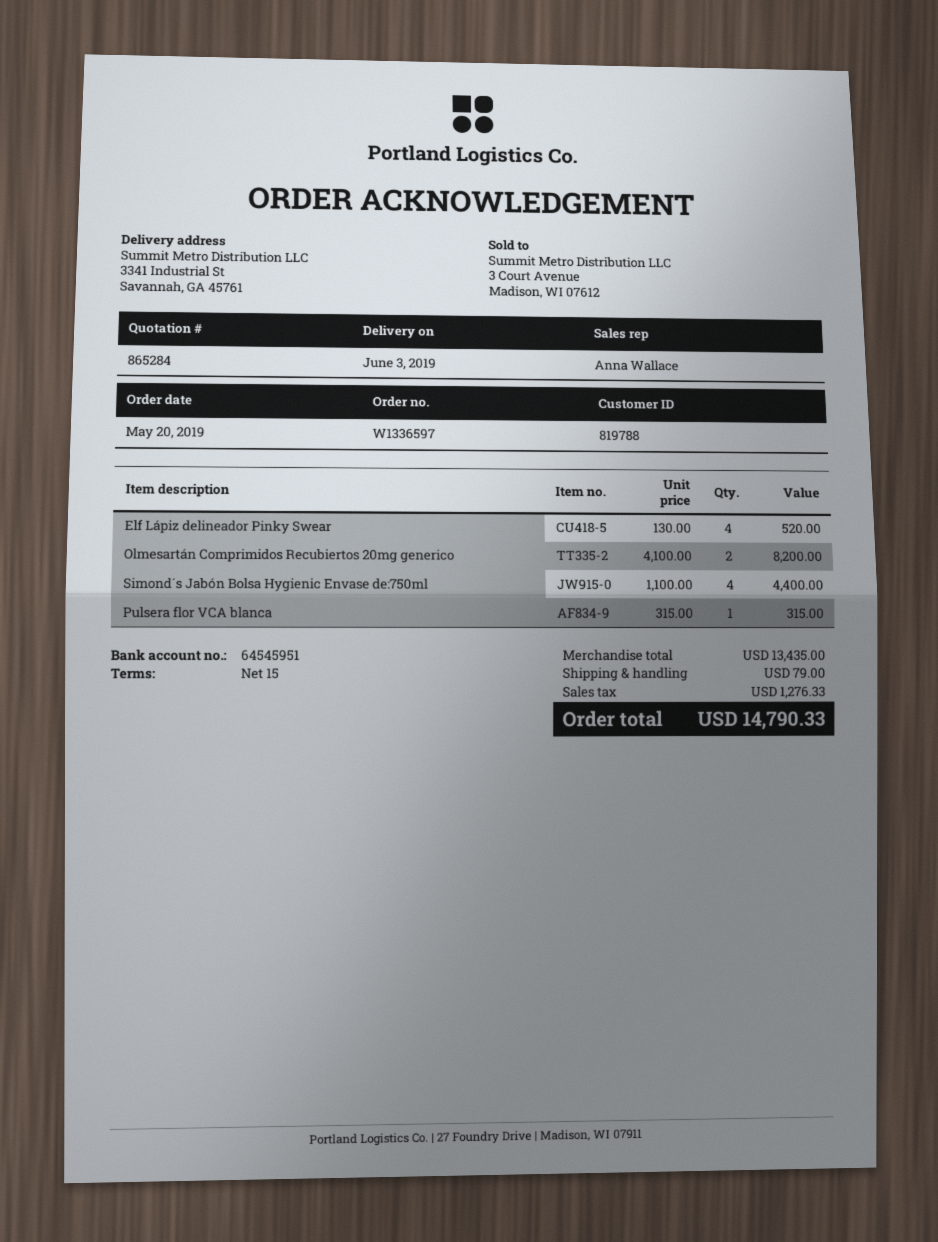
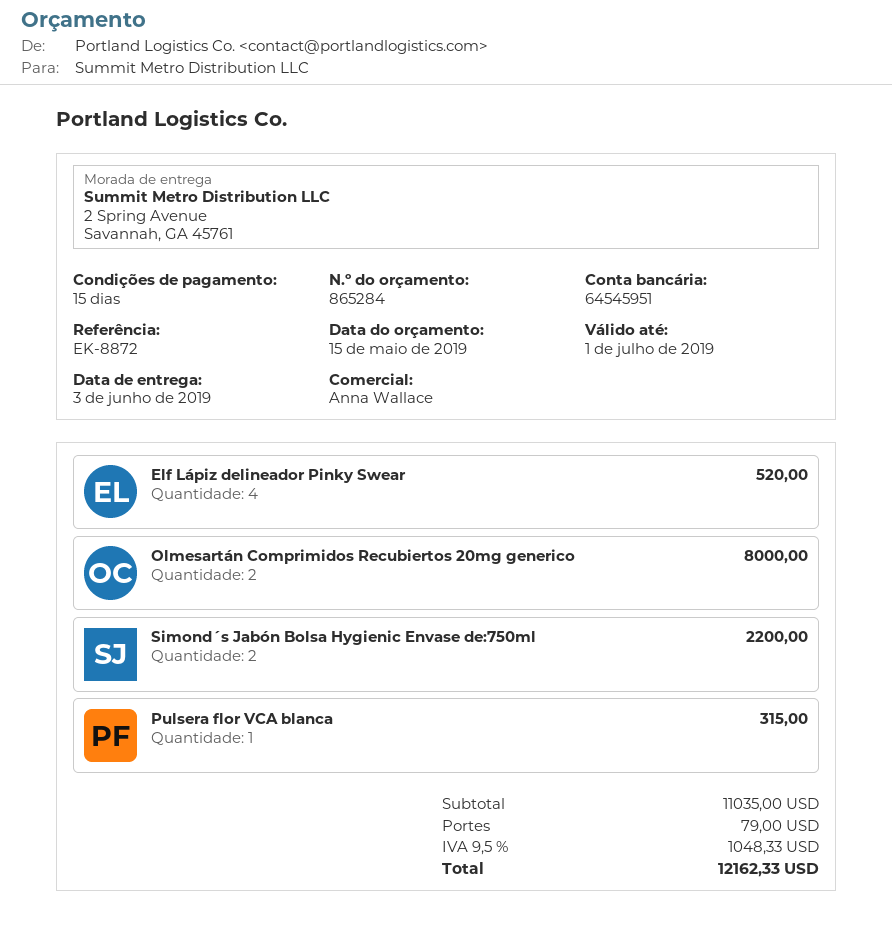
ship to: 3341 Industrial St, Savannah, GA 45761 -> 2 Spring Avenue, Savannah, GA 45761
Olmesartán Comprimidos Recubiertos 20mg generico: 2 for 8200.00 -> 2 for 8000.00
Simond´s Jabón Bolsa Hygienic Envase de:750ml: 4 for 4400.00 -> 2 for 2200.00
subtotal: 13435.00 -> 11035.00
tax: 1276.33 -> 1048.33
total: 14790.33 -> 12162.33

